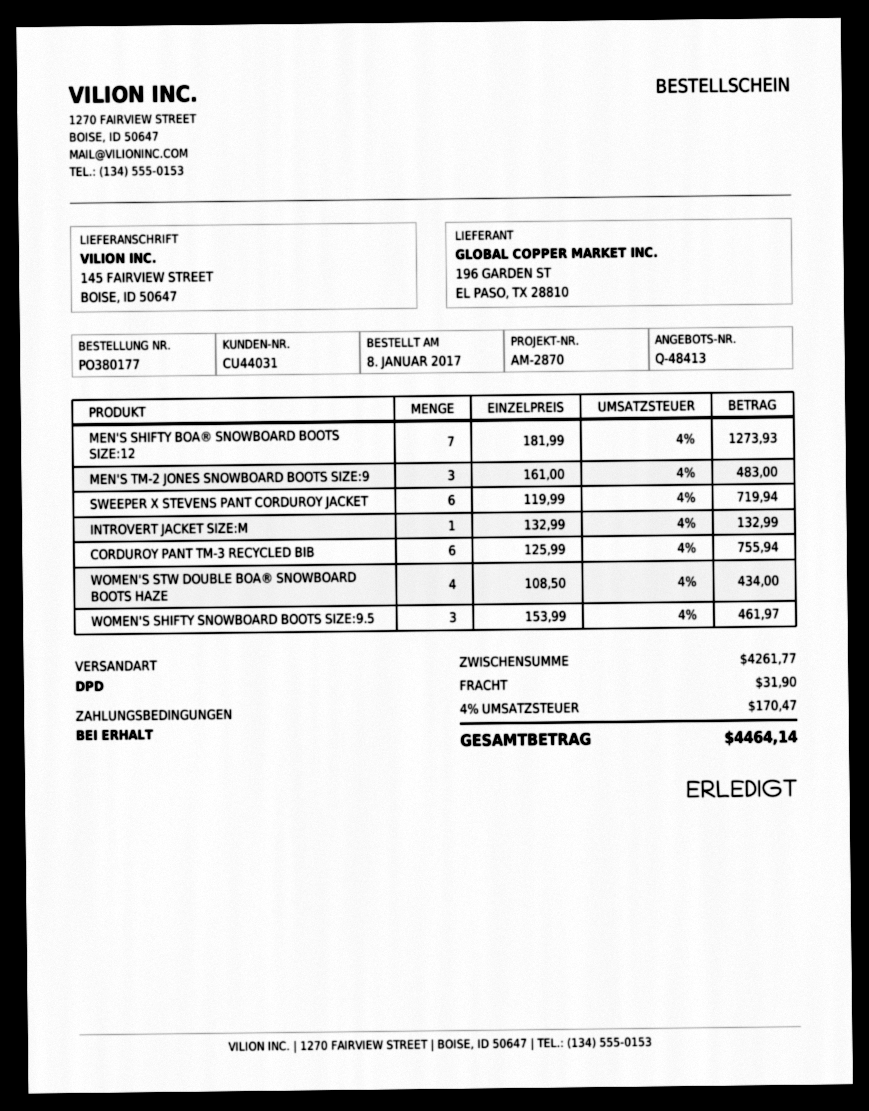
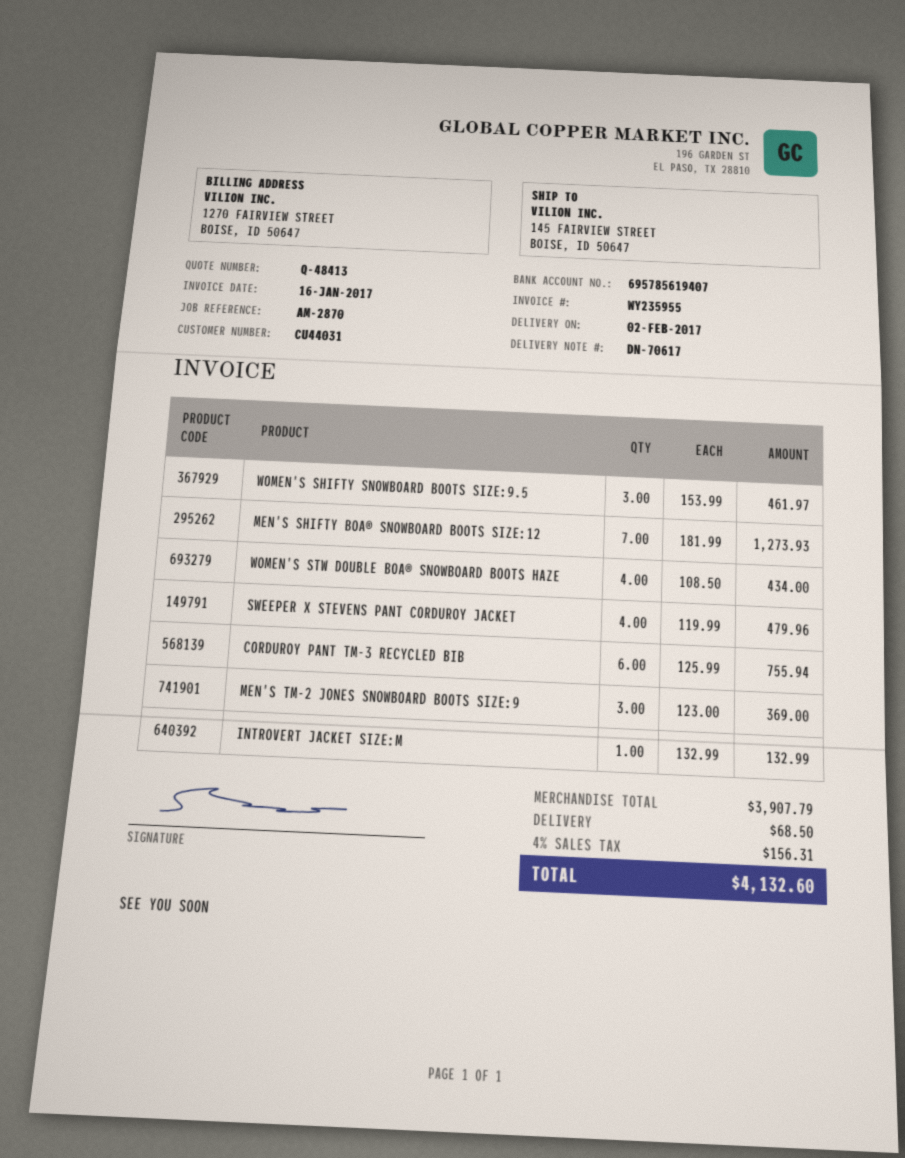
MEN'S TM-2 JONES SNOWBOARD BOOTS SIZE:9: 3 x 161.00 = 483.00 -> 3 x 123.00 = 369.00
SWEEPER X STEVENS PANT CORDUROY JACKET: 6 x 119.99 = 719.94 -> 4 x 119.99 = 479.96
subtotal: 4261.77 -> 3907.79
shipping: 31.90 -> 68.50
tax: 4% = 170.47 -> 4% = 156.31
total: 4464.14 -> 4132.60

